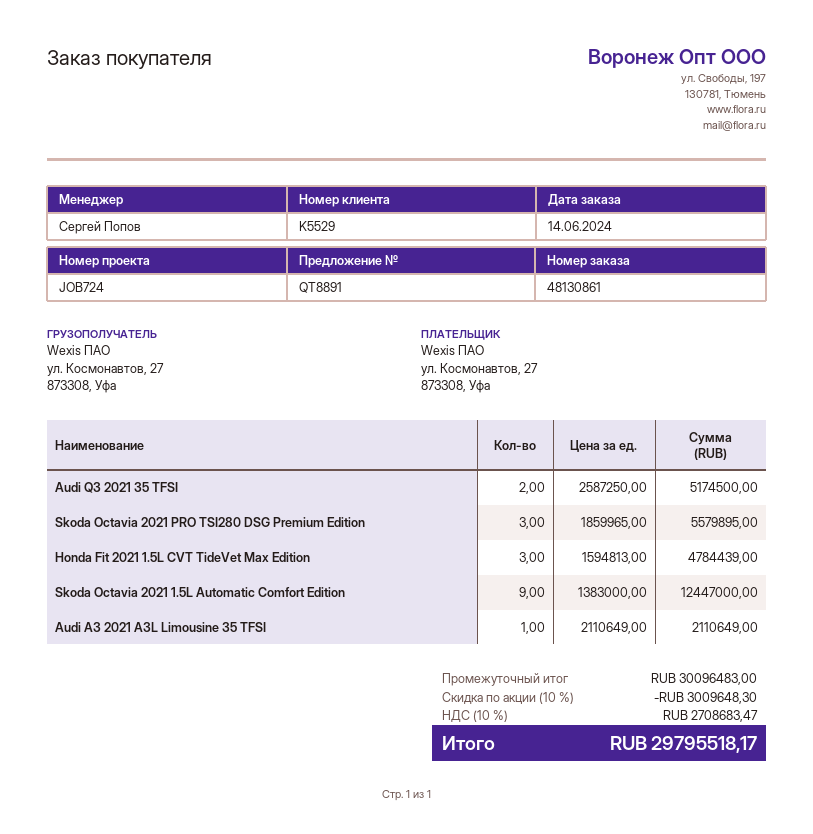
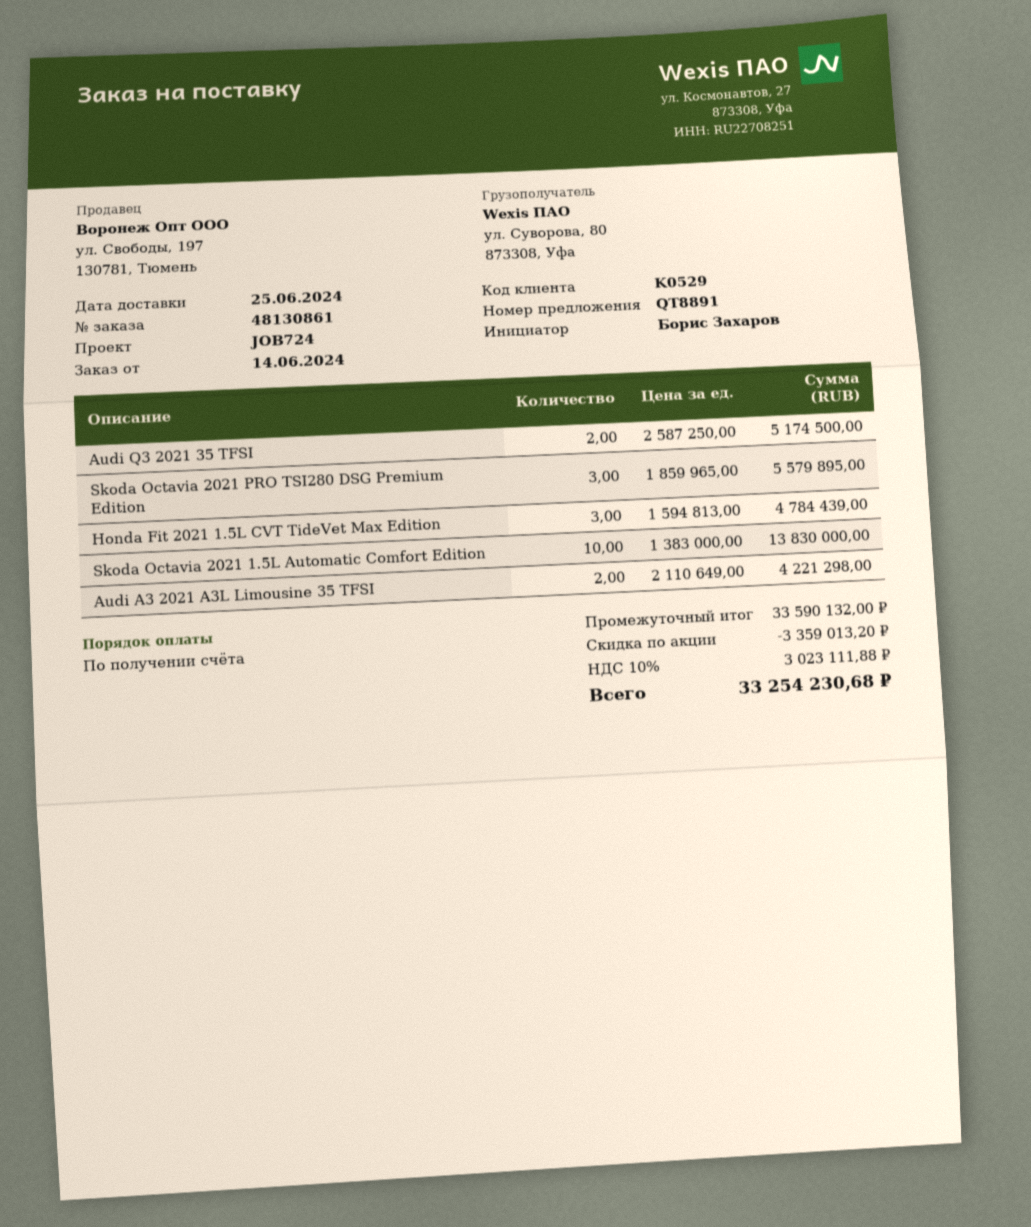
customer number: K5529 -> K0529
ship to: ул. Космонавтов, 27, 873308, Уфа -> ул. Суворова, 80, 873308, Уфа
Skoda Octavia 2021 1.5L Automatic Comfort Edition: 9 x 1383000.00 = 12447000.00 -> 10 x 1383000.00 = 13830000.00
Audi A3 2021 A3L Limousine 35 TFSI: 1 x 2110649.00 = 2110649.00 -> 2 x 2110649.00 = 4221298.00
subtotal: 30096483.00 -> 33590132.00
discount: 3009648.30 -> 3359013.20
tax: 10% = 2708683.47 -> 10% = 3023111.88
total: 29795518.17 -> 33254230.68

